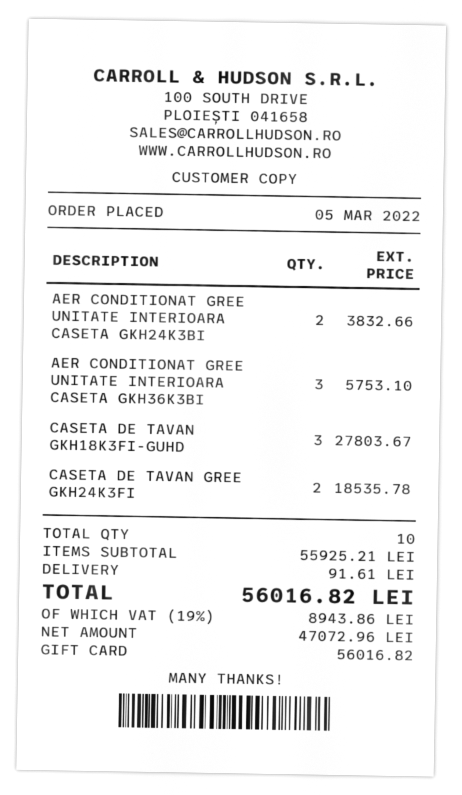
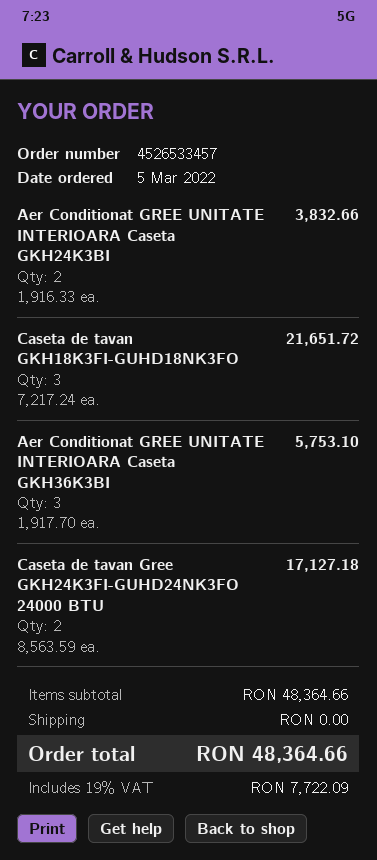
CASETA DE TAVAN GKH18K3FI-GUHD: 3 for 27803.67 -> 3 for 21651.72
CASETA DE TAVAN GREE GKH24K3FI: 2 for 18535.78 -> 2 for 17127.18
subtotal: 55925.21 -> 48364.66
shipping: 91.61 -> 0.00
tax: 19% = 8943.86 -> 19% = 7722.09
total: 56016.82 -> 48364.66

